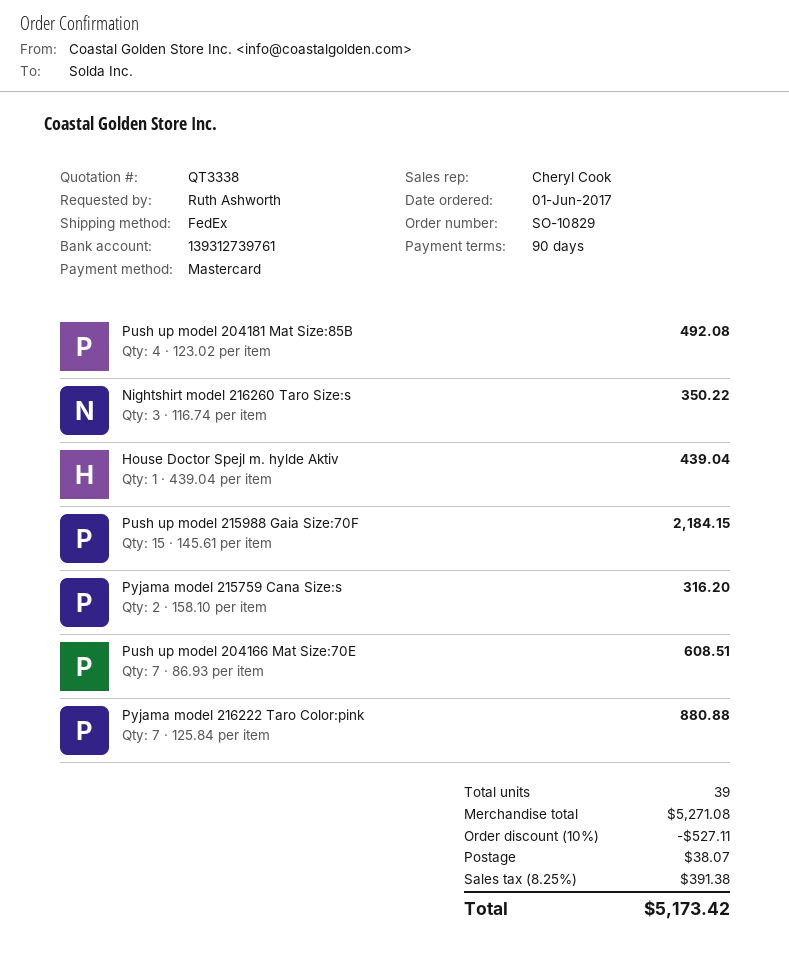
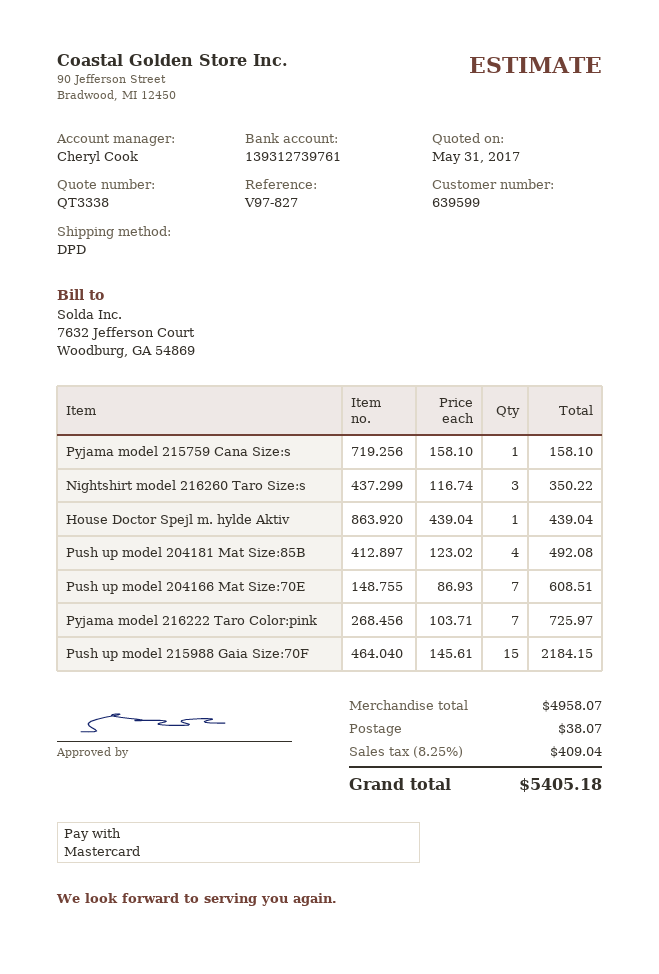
shipping method: FedEx -> DPD
Pyjama model 215759 Cana Size:s: 2 x 158.10 = 316.20 -> 1 x 158.10 = 158.10
Pyjama model 216222 Taro Color:pink: 7 x 125.84 = 880.88 -> 7 x 103.71 = 725.97
subtotal: 5271.08 -> 4958.07
discount: 10% = 527.11 -> none
tax: 8.25% = 391.38 -> 8.25% = 409.04
total: 5173.42 -> 5405.18

